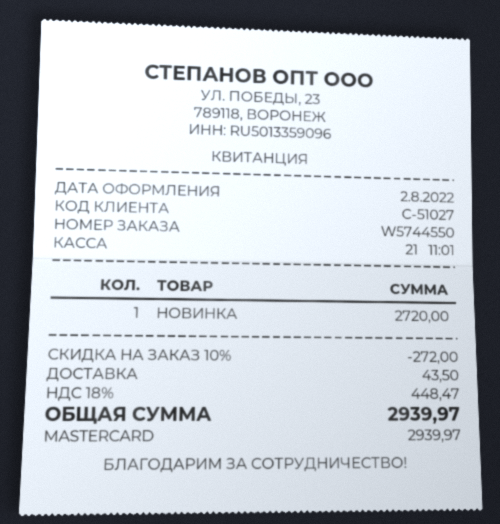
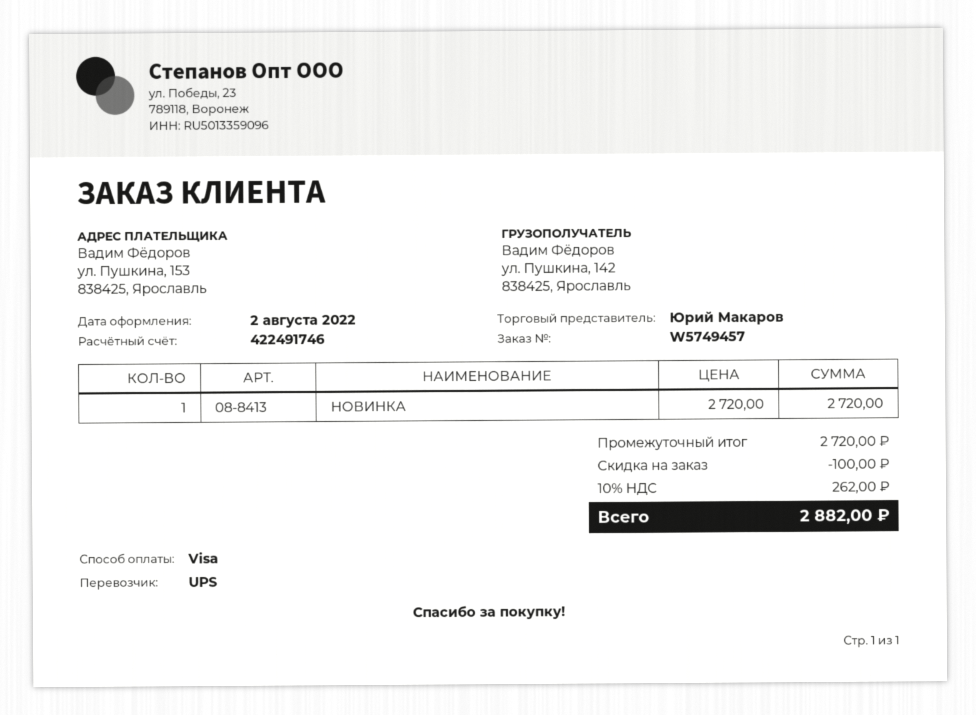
order number: W5744550 -> W5749457
payment method: Mastercard -> Visa
discount: 272.00 -> 100.00
shipping: 43.50 -> none
tax: 18% = 448.47 -> 10% = 262.00
total: 2939.97 -> 2882.00

